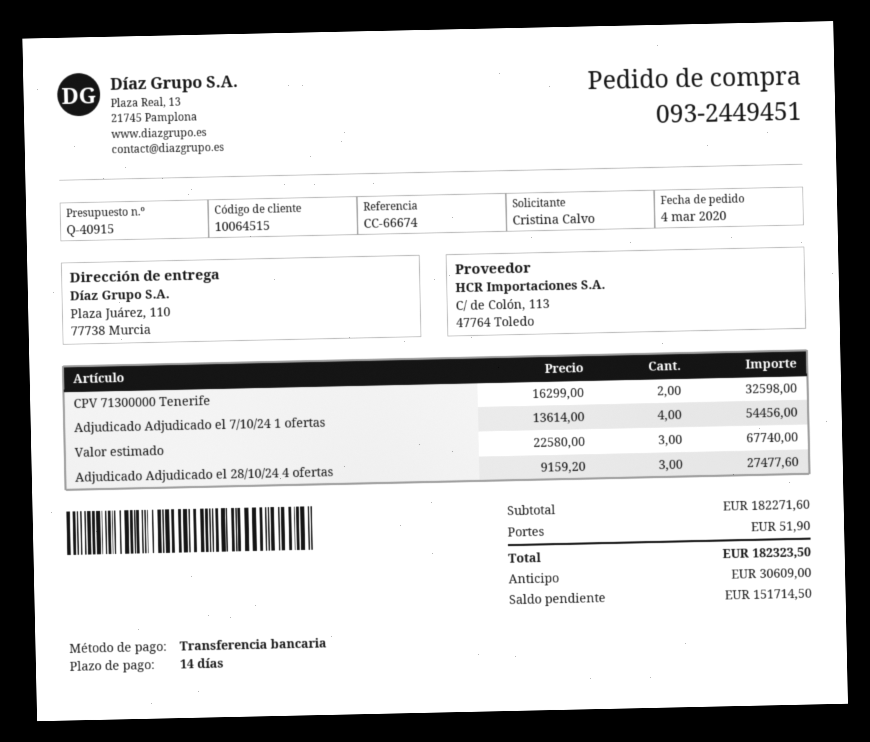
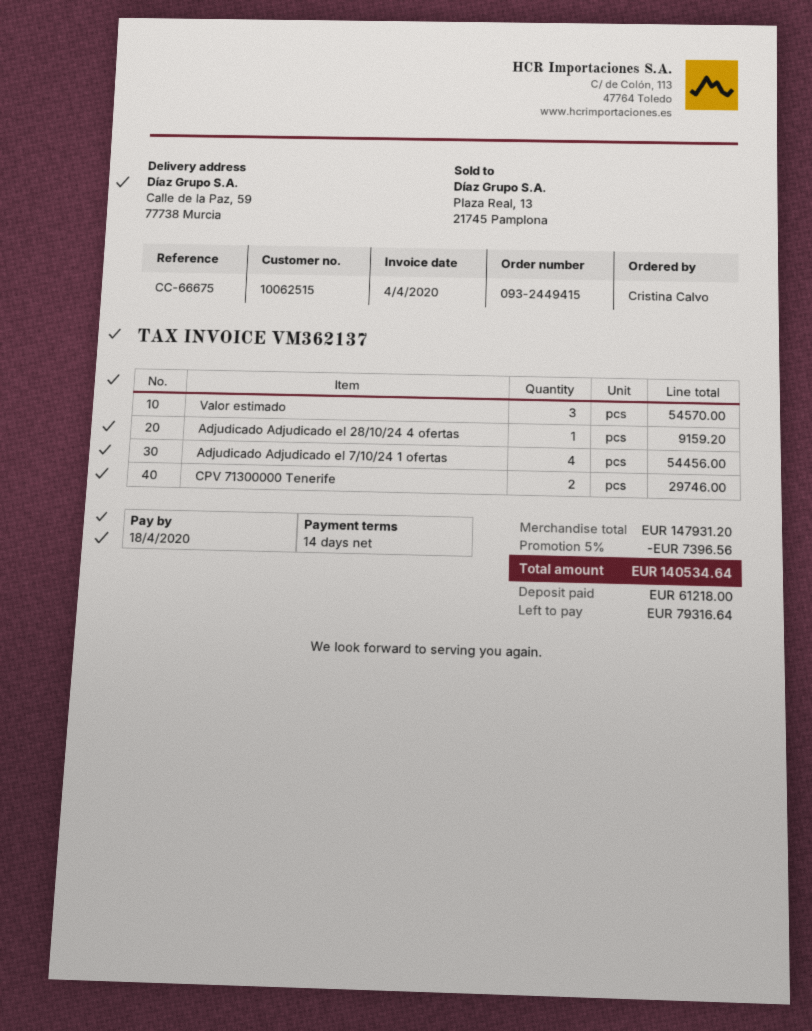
order number: 093-2449451 -> 093-2449415
customer number: 10064515 -> 10062515
reference: CC-66674 -> CC-66675
ship to: Plaza Juárez, 110, 77738 Murcia -> Calle de la Paz, 59, 77738 Murcia
CPV 71300000 Tenerife: 2 for 32598.00 -> 2 for 29746.00
Valor estimado: 3 for 67740.00 -> 3 for 54570.00
Adjudicado Adjudicado el 28/10/24 4 ofertas: 3 for 27477.60 -> 1 for 9159.20
subtotal: 182271.60 -> 147931.20
discount: none -> 5% = 7396.56
shipping: 51.90 -> none
total: 182323.50 -> 140534.64
deposit: 30609.00 -> 61218.00
balance: 151714.50 -> 79316.64

